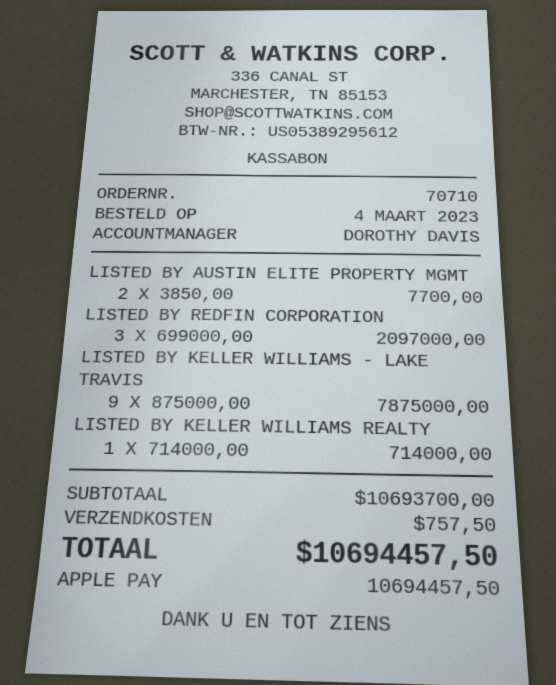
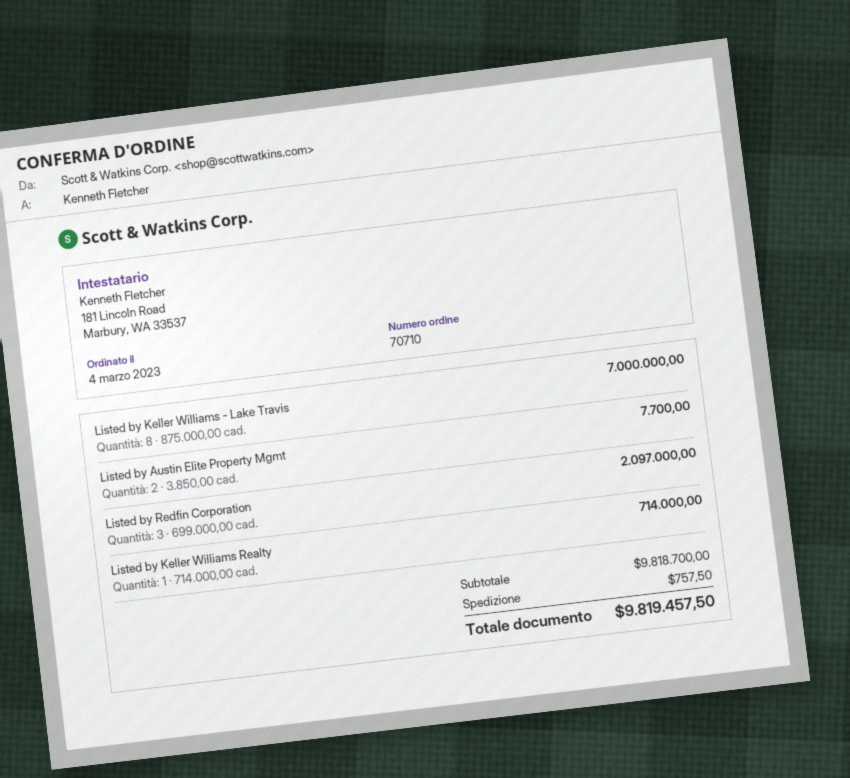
LISTED BY KELLER WILLIAMS - LAKE TRAVIS: 9 x 875000.00 = 7875000.00 -> 8 x 875000.00 = 7000000.00
subtotal: 10693700.00 -> 9818700.00
total: 10694457.50 -> 9819457.50

